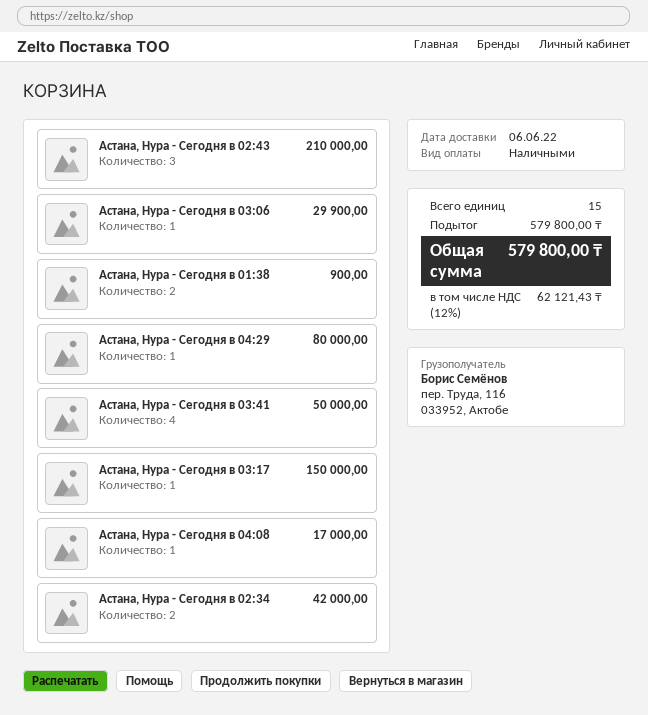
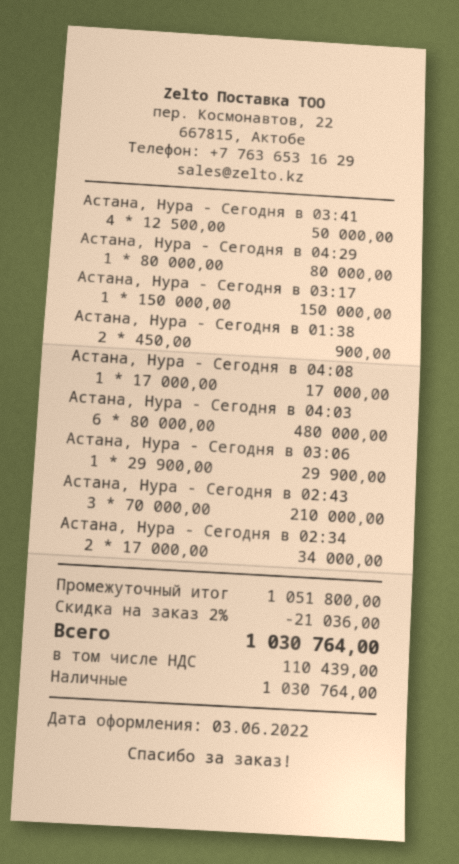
Астана, Нура - Сегодня в 02:34: 2 for 42000.00 -> 2 for 34000.00
Астана, Нура - Сегодня в 04:03: none -> 6 for 480000.00
subtotal: 579800.00 -> 1051800.00
discount: none -> 2% = 21036.00
tax: 62121.43 -> 110439.00
total: 579800.00 -> 1030764.00

